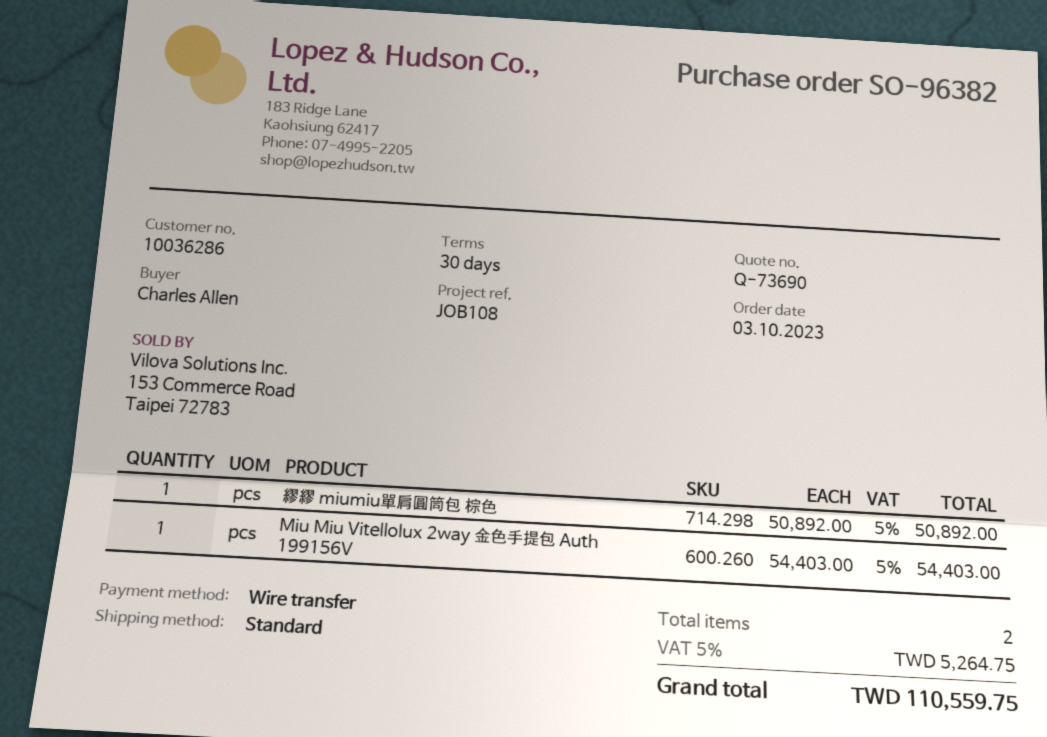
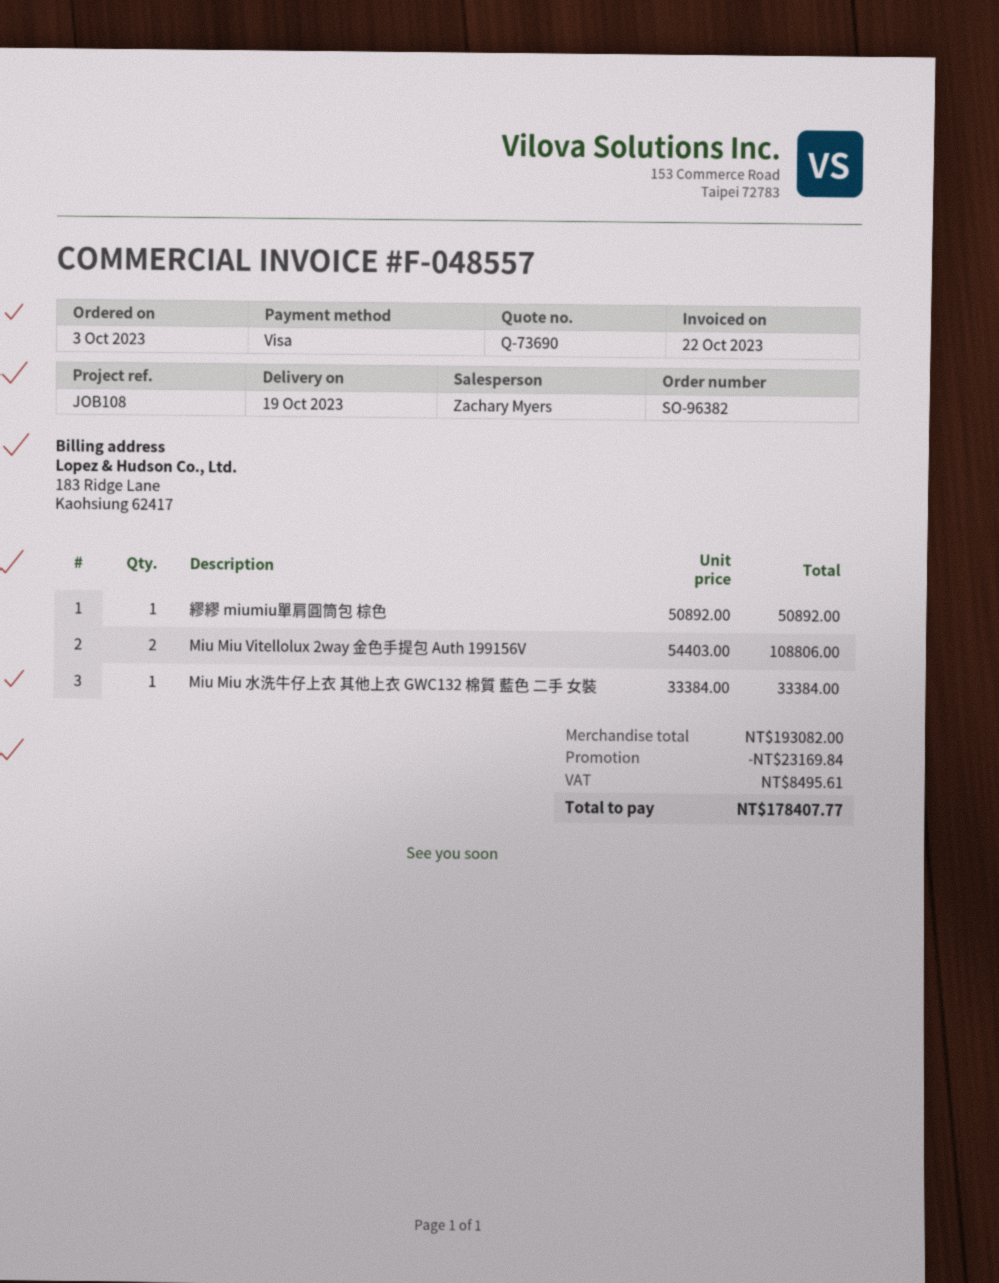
payment method: bank transfer -> Visa
Miu Miu Vitellolux 2way 金色手提包 Auth 199156V: 1 x 54403.00 = 54403.00 -> 2 x 54403.00 = 108806.00
Miu Miu 水洗牛仔上衣 其他上衣 GWC132 棉質 藍色 二手 女裝: none -> 1 x 33384.00 = 33384.00
discount: none -> 23169.84
tax: 5264.75 -> 8495.61
total: 110559.75 -> 178407.77

